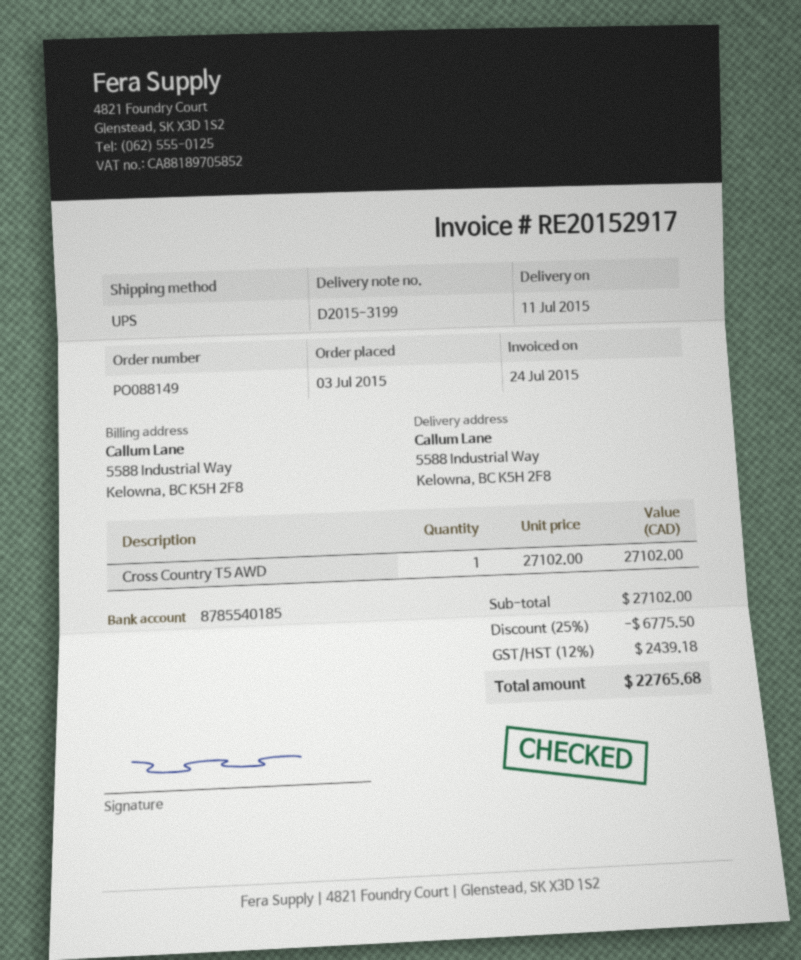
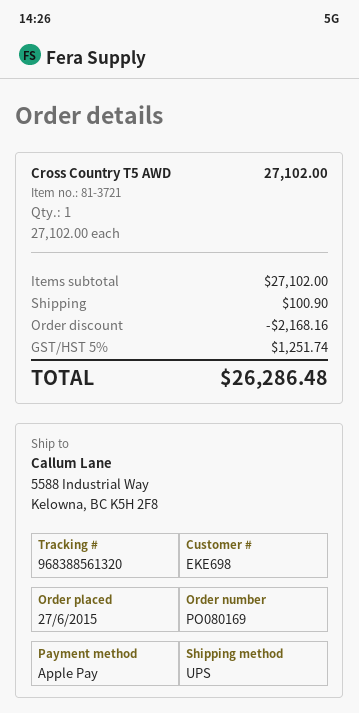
order number: PO088149 -> PO080169
order date: 2015-07-03 -> 2015-06-27
discount: 6775.50 -> 2168.16
shipping: none -> 100.90
tax: 12% = 2439.18 -> 5% = 1251.74
total: 22765.68 -> 26286.48

